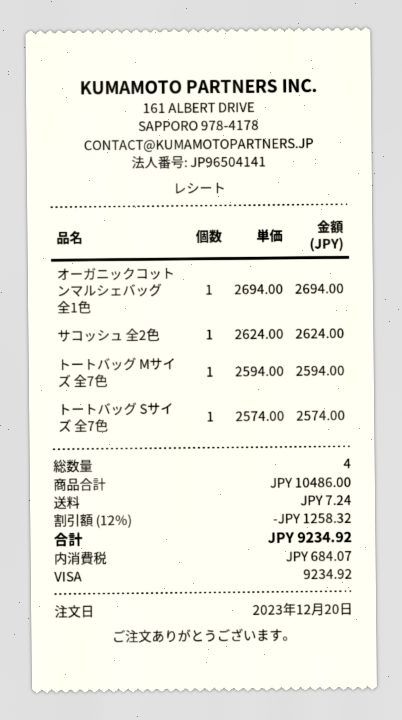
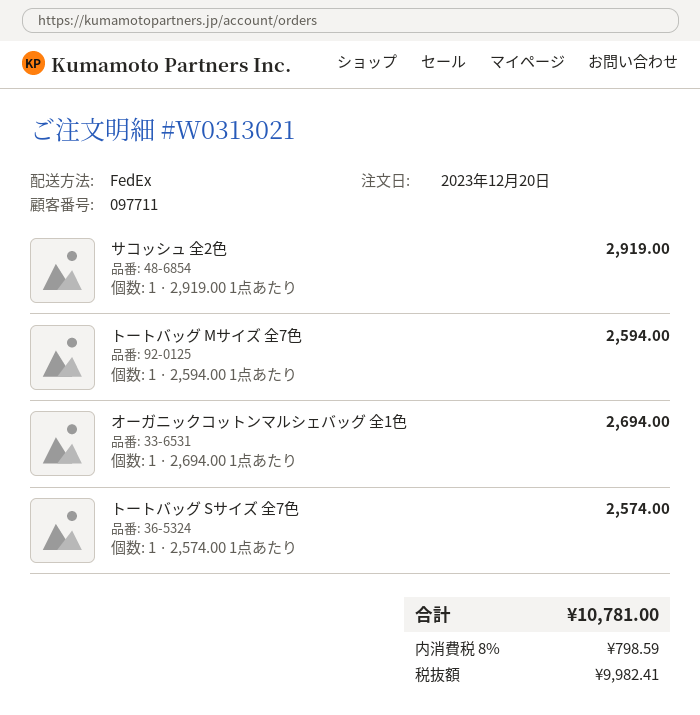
サコッシュ 全2色: 1 x 2624.00 = 2624.00 -> 1 x 2919.00 = 2919.00
discount: 12% = 1258.32 -> none
shipping: 7.24 -> none
tax: 684.07 -> 798.59
total: 9234.92 -> 10781.00

